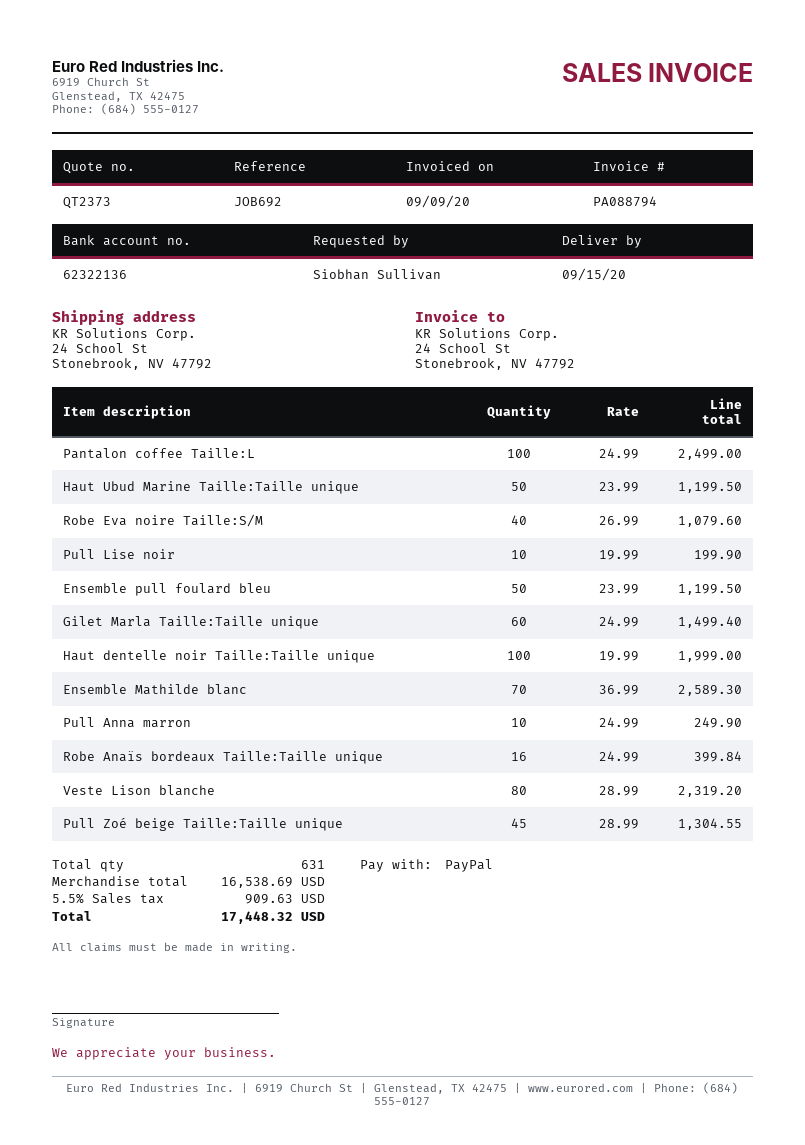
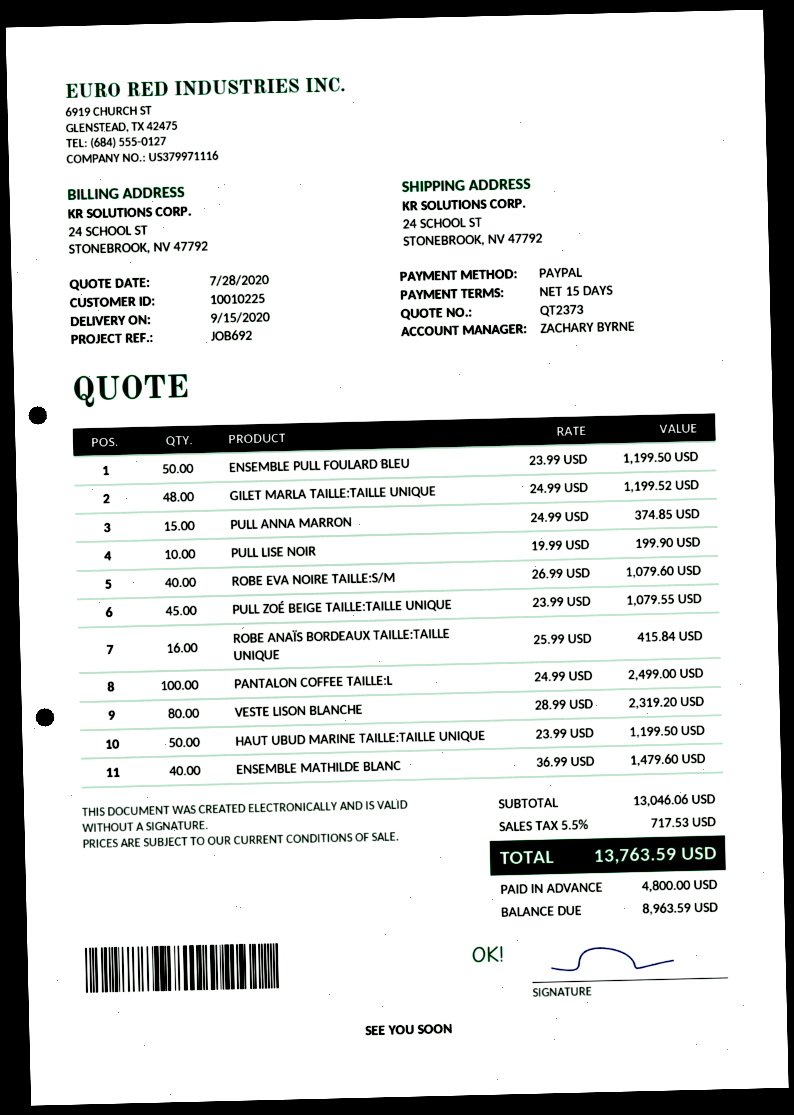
Gilet Marla Taille:Taille unique: 60 x 24.99 = 1499.40 -> 48 x 24.99 = 1199.52
Haut dentelle noir Taille:Taille unique: 100 x 19.99 = 1999.00 -> none
Ensemble Mathilde blanc: 70 x 36.99 = 2589.30 -> 40 x 36.99 = 1479.60
Pull Anna marron: 10 x 24.99 = 249.90 -> 15 x 24.99 = 374.85
Robe Anaïs bordeaux Taille:Taille unique: 16 x 24.99 = 399.84 -> 16 x 25.99 = 415.84
Pull Zoé beige Taille:Taille unique: 45 x 28.99 = 1304.55 -> 45 x 23.99 = 1079.55
subtotal: 16538.69 -> 13046.06
tax: 5.5% = 909.63 -> 5.5% = 717.53
total: 17448.32 -> 13763.59

